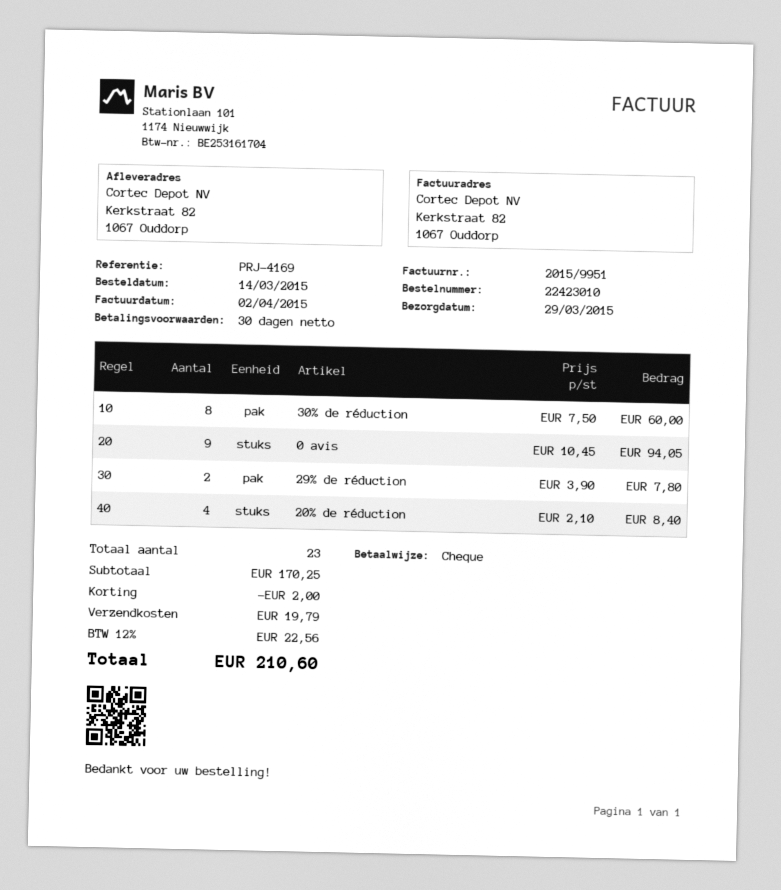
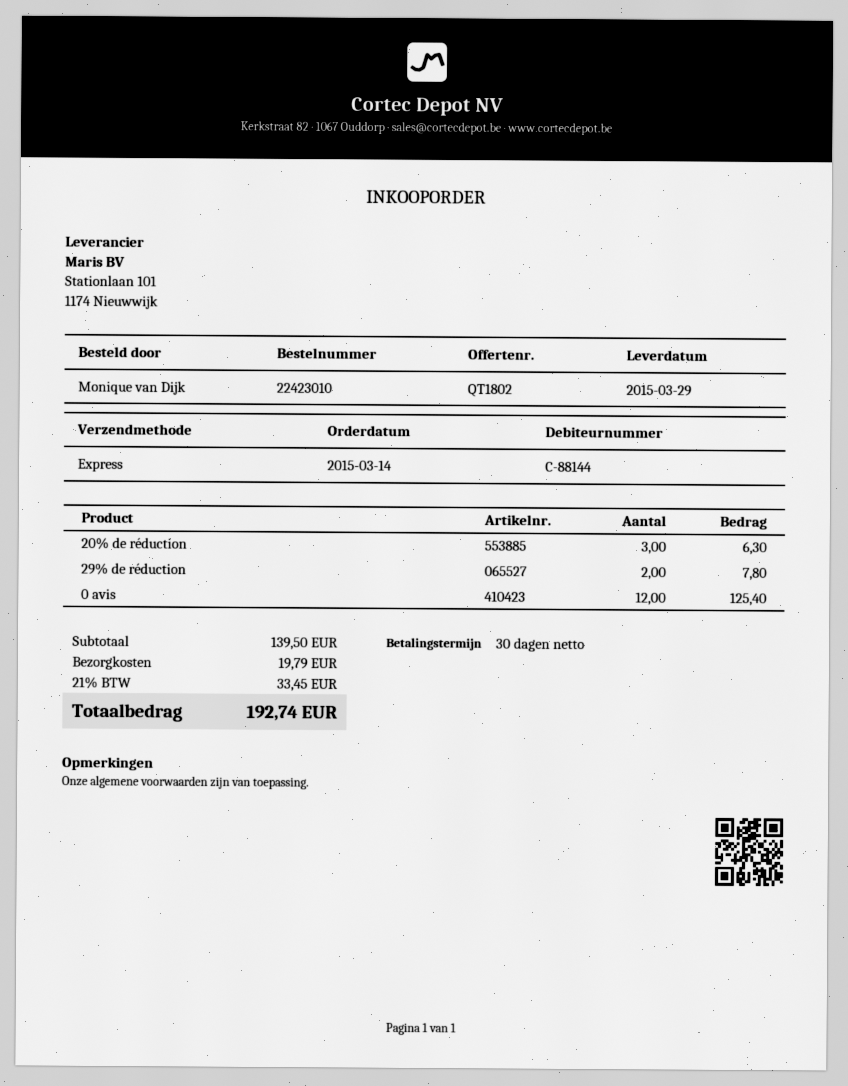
30% de réduction: 8 for 60.00 -> none
0 avis: 9 for 94.05 -> 12 for 125.40
20% de réduction: 4 for 8.40 -> 3 for 6.30
subtotal: 170.25 -> 139.50
discount: 2.00 -> none
tax: 12% = 22.56 -> 21% = 33.45
total: 210.60 -> 192.74

